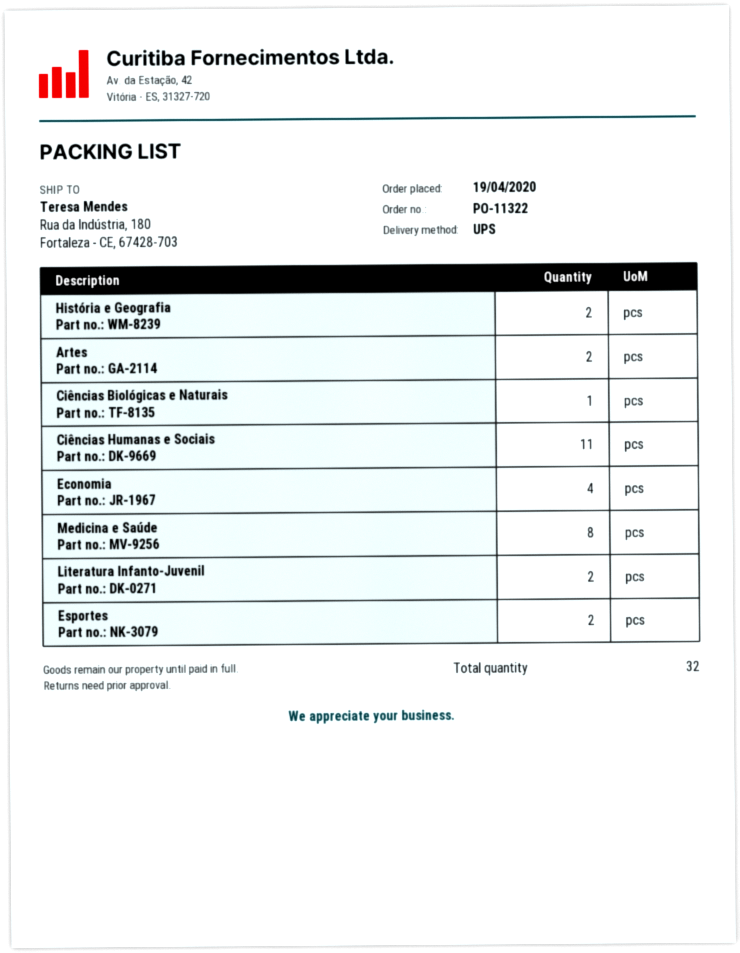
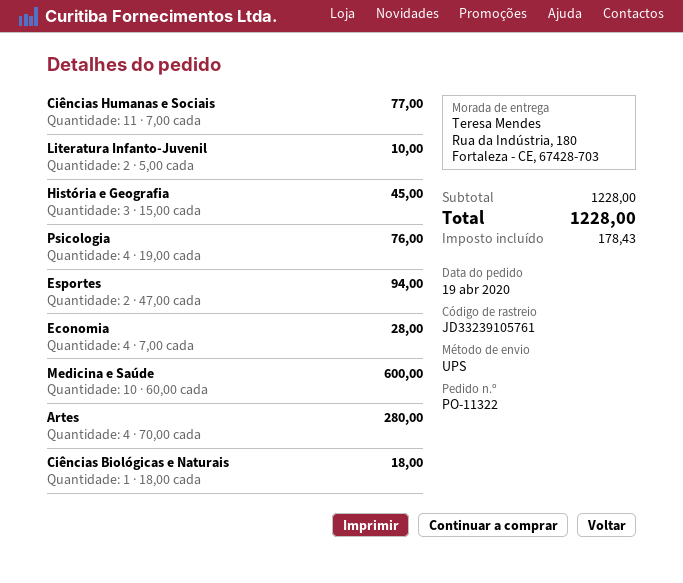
História e Geografia: 2 -> 3
Artes: 2 -> 4
Medicina e Saúde: 8 -> 10
Psicologia: none -> 4

